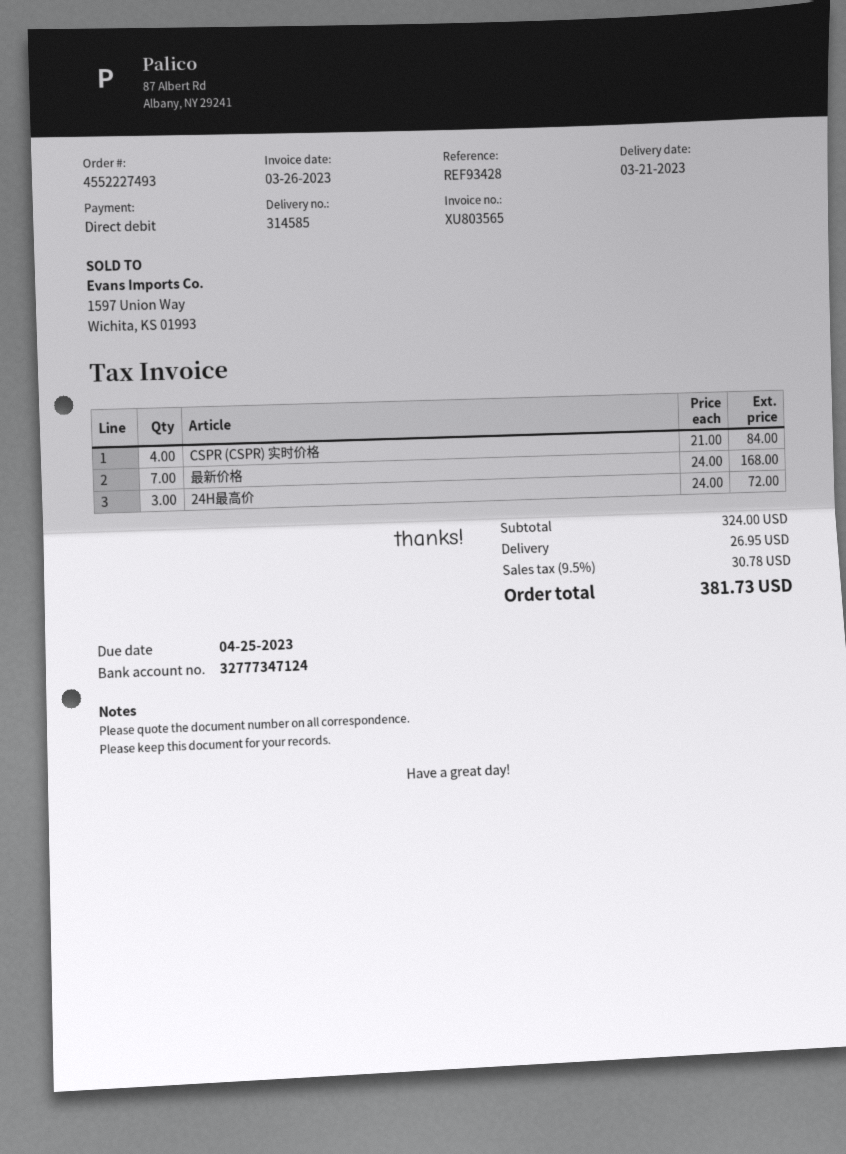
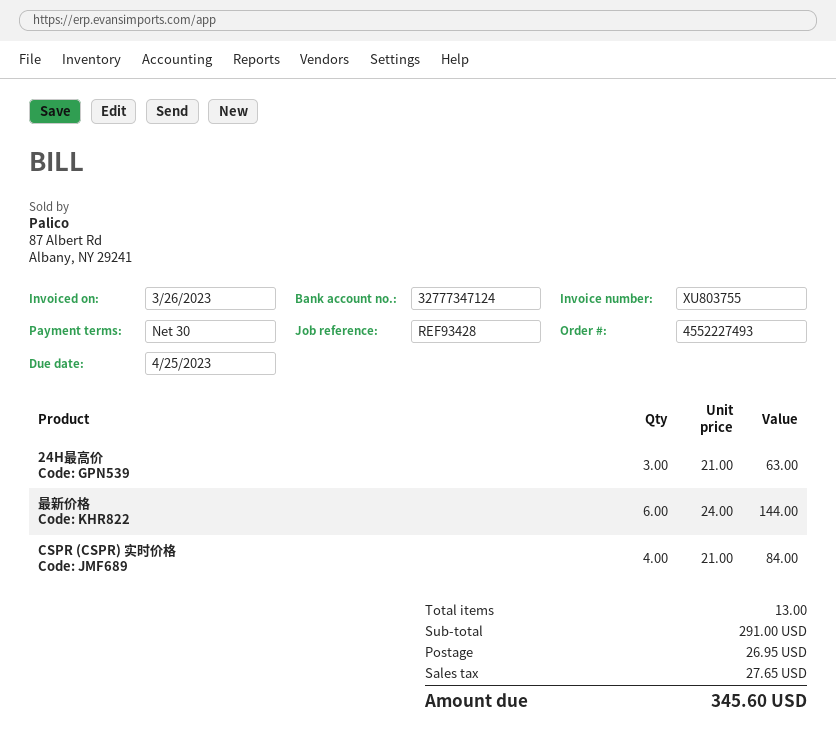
invoice number: XU803565 -> XU803755
最新价格: 7 x 24.00 = 168.00 -> 6 x 24.00 = 144.00
24H最高价: 3 x 24.00 = 72.00 -> 3 x 21.00 = 63.00
subtotal: 324.00 -> 291.00
tax: 30.78 -> 27.65
total: 381.73 -> 345.60

